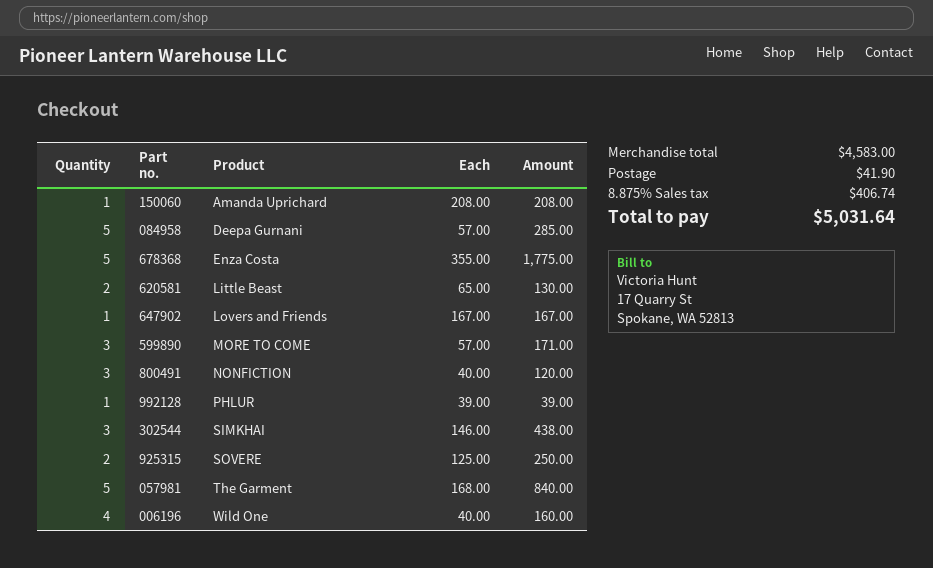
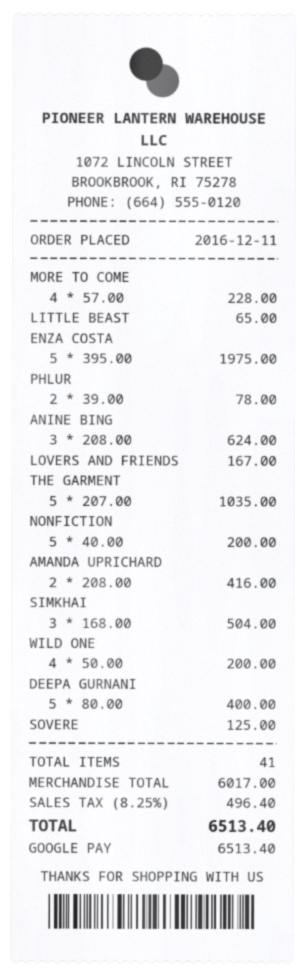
Amanda Uprichard: 1 x 208.00 = 208.00 -> 2 x 208.00 = 416.00
Deepa Gurnani: 5 x 57.00 = 285.00 -> 5 x 80.00 = 400.00
Enza Costa: 5 x 355.00 = 1775.00 -> 5 x 395.00 = 1975.00
Little Beast: 2 x 65.00 = 130.00 -> 1 x 65.00 = 65.00
MORE TO COME: 3 x 57.00 = 171.00 -> 4 x 57.00 = 228.00
NONFICTION: 3 x 40.00 = 120.00 -> 5 x 40.00 = 200.00
PHLUR: 1 x 39.00 = 39.00 -> 2 x 39.00 = 78.00
SIMKHAI: 3 x 146.00 = 438.00 -> 3 x 168.00 = 504.00
SOVERE: 2 x 125.00 = 250.00 -> 1 x 125.00 = 125.00
The Garment: 5 x 168.00 = 840.00 -> 5 x 207.00 = 1035.00
Wild One: 4 x 40.00 = 160.00 -> 4 x 50.00 = 200.00
ANINE BING: none -> 3 x 208.00 = 624.00
subtotal: 4583.00 -> 6017.00
shipping: 41.90 -> none
tax: 8.875% = 406.74 -> 8.25% = 496.40
total: 5031.64 -> 6513.40

